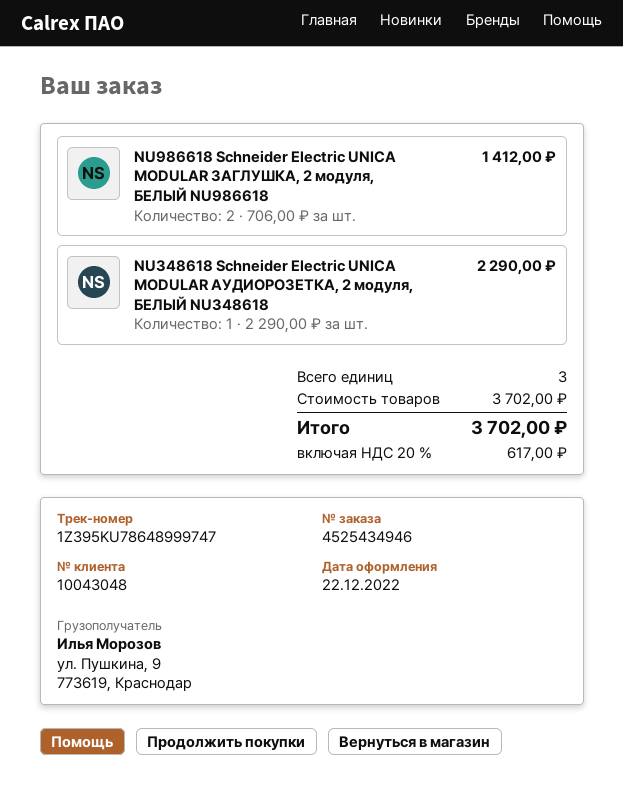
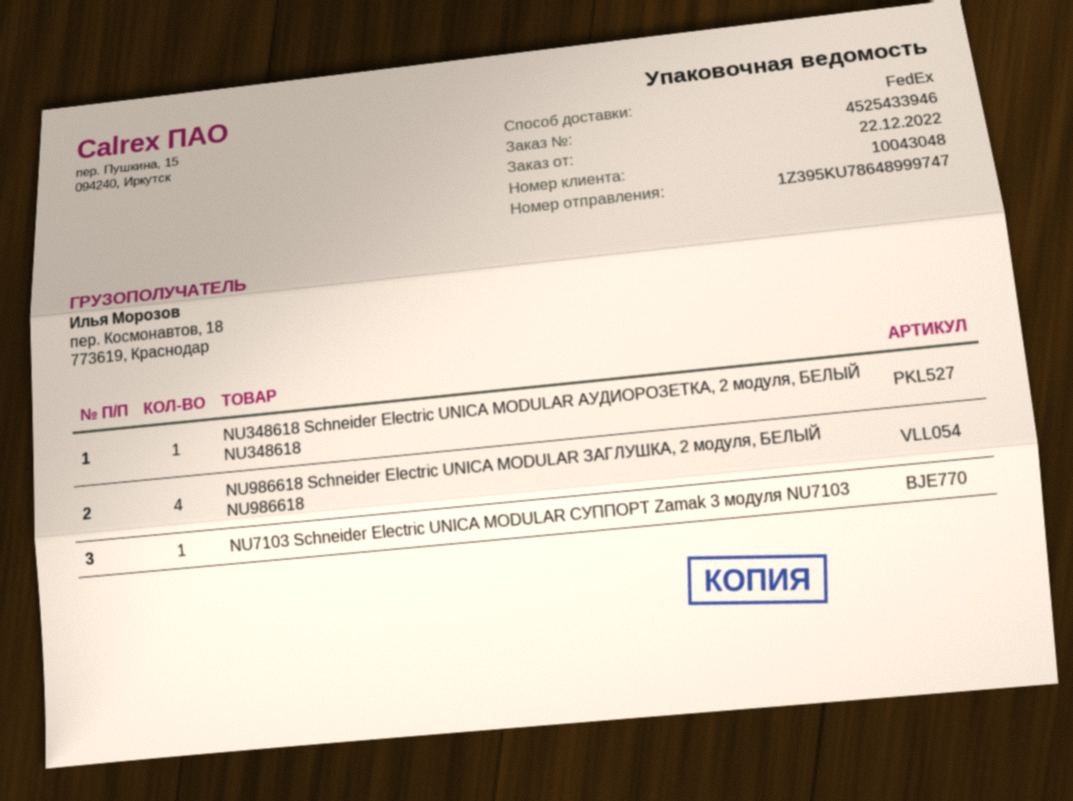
order number: 4525434946 -> 4525433946
ship to: ул. Пушкина, 9, 773619, Краснодар -> пер. Космонавтов, 18, 773619, Краснодар
NU986618 Schneider Electric UNICA MODULAR ЗАГЛУШКА, 2 модуля, БЕЛЫЙ NU986618: 2 -> 4
NU7103 Schneider Electric UNICA MODULAR СУППОРТ Zamak 3 модуля NU7103: none -> 1

